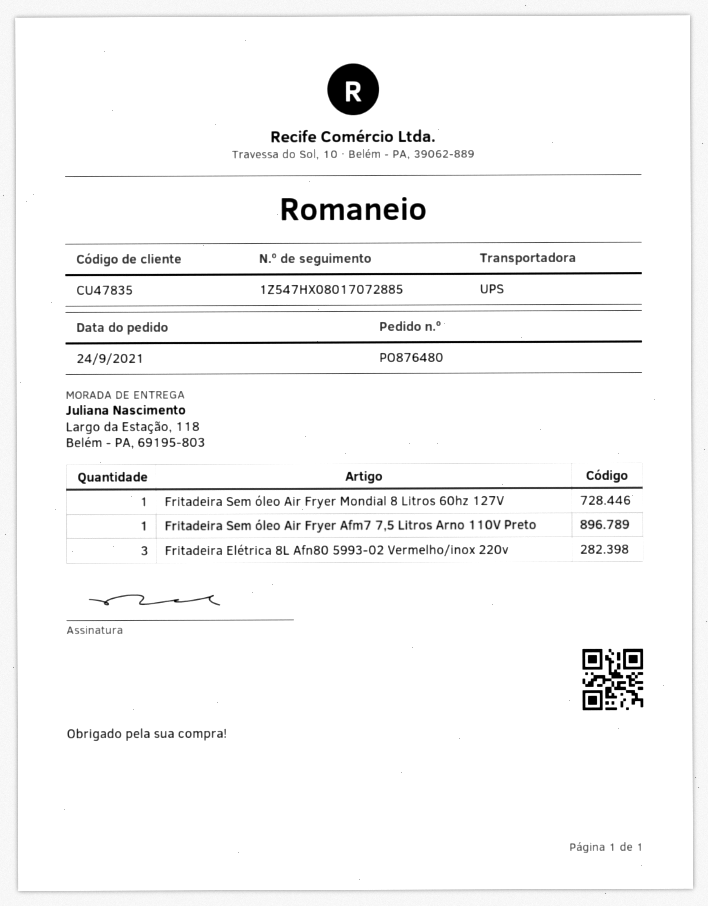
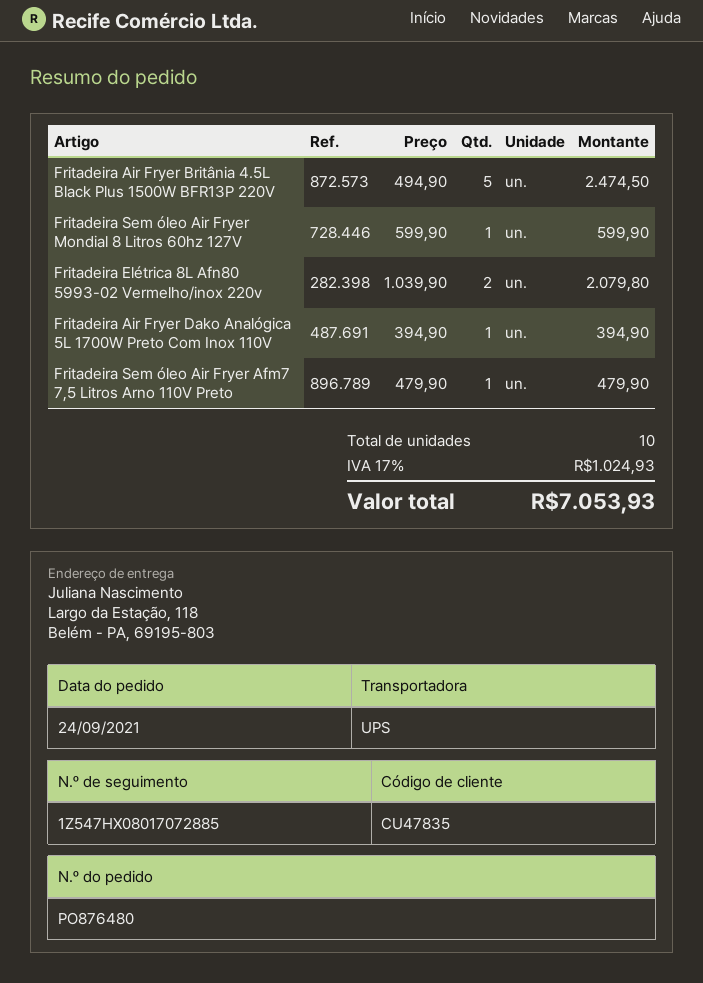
Fritadeira Elétrica 8L Afn80 5993-02 Vermelho/inox 220v: 3 -> 2
Fritadeira Air Fryer Britânia 4.5L Black Plus 1500W BFR13P 220V: none -> 5
Fritadeira Air Fryer Dako Analógica 5L 1700W Preto Com Inox 110V: none -> 1

